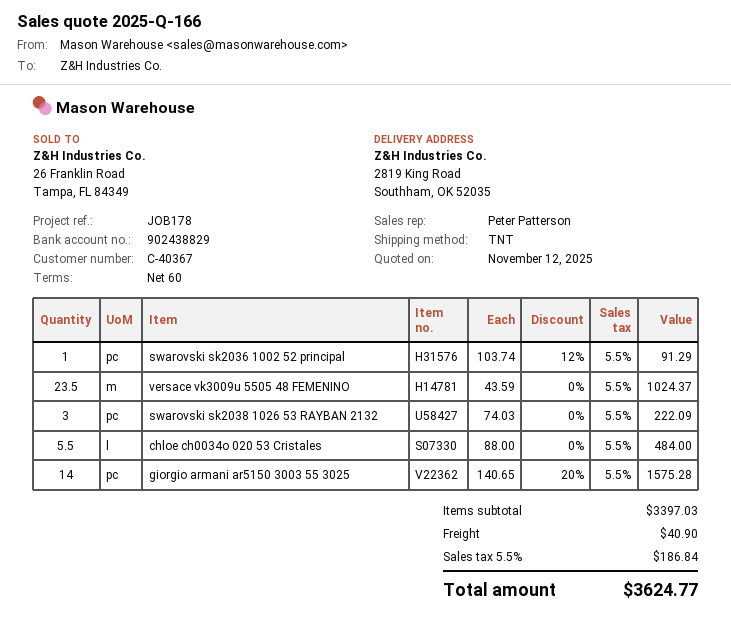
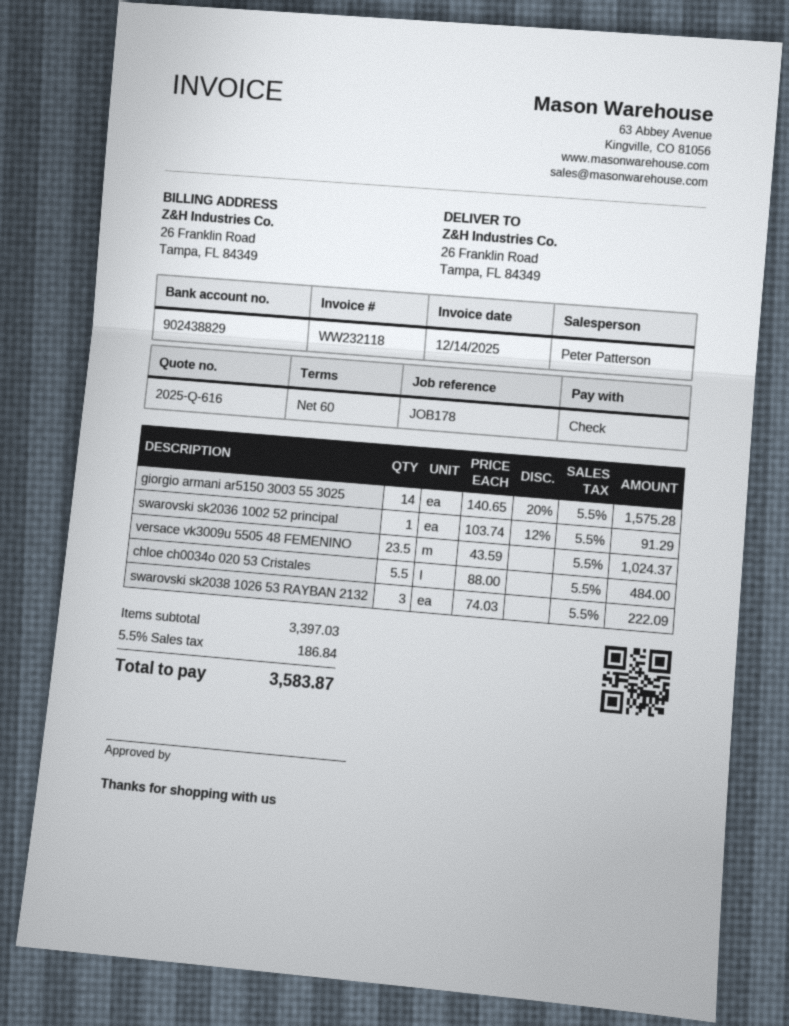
quote number: 2025-Q-166 -> 2025-Q-616
ship to: 2819 King Road, Southham, OK 52035 -> 26 Franklin Road, Tampa, FL 84349
shipping: 40.90 -> none
total: 3624.77 -> 3583.87

